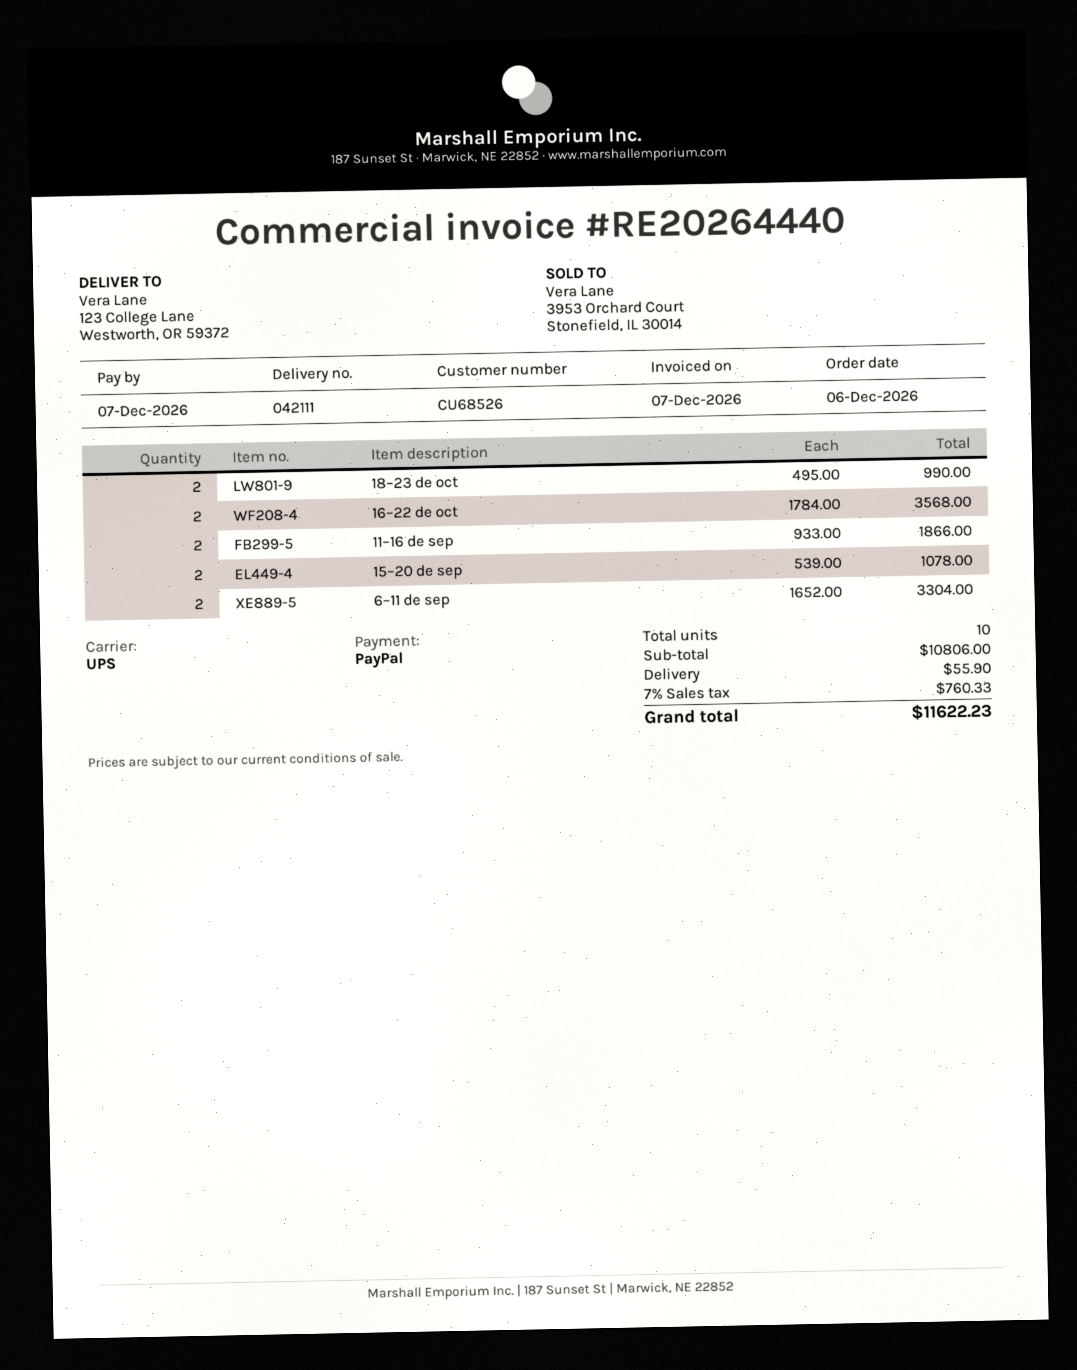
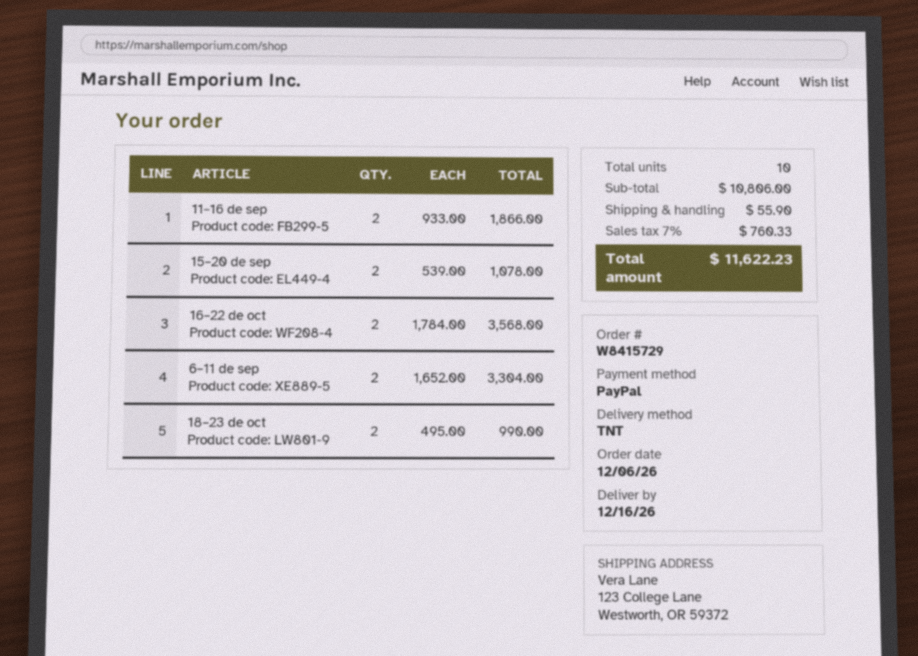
shipping method: UPS -> TNT

